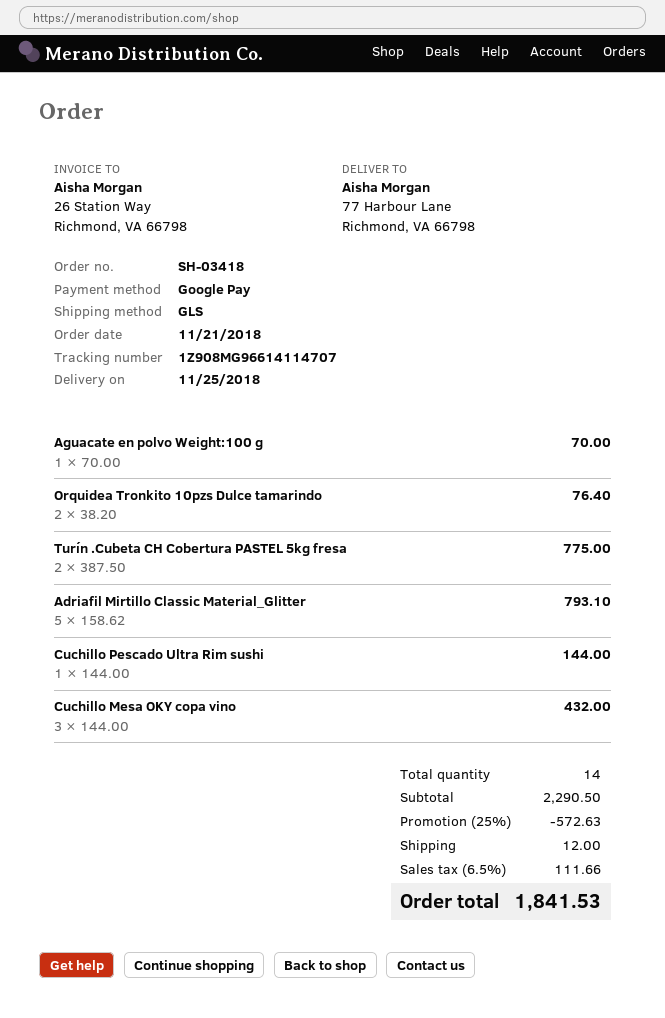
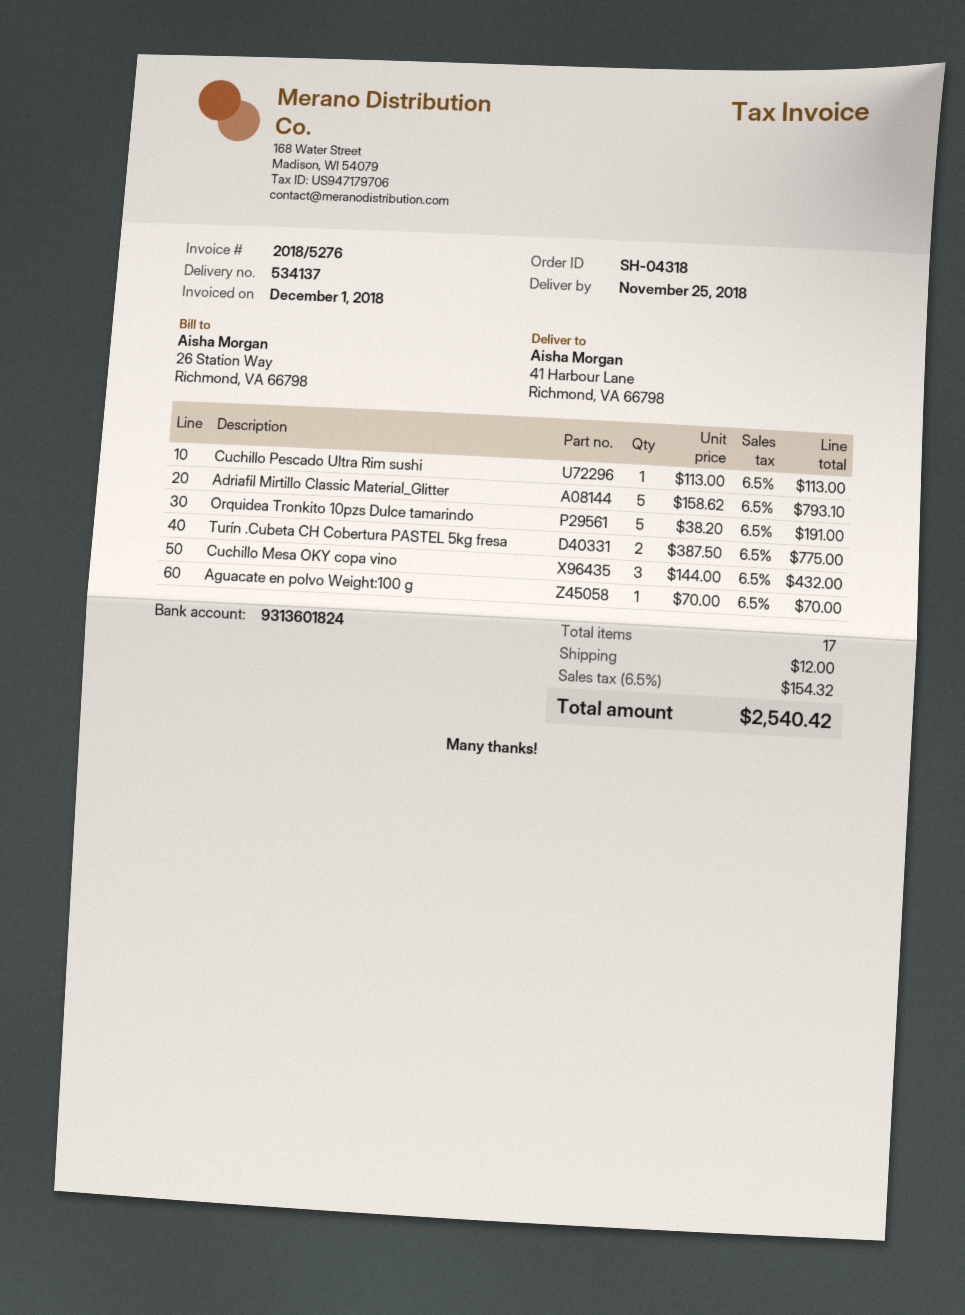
order number: SH-03418 -> SH-04318
ship to: 77 Harbour Lane, Richmond, VA 66798 -> 41 Harbour Lane, Richmond, VA 66798
Orquidea Tronkito 10pzs Dulce tamarindo: 2 x 38.20 = 76.40 -> 5 x 38.20 = 191.00
Cuchillo Pescado Ultra Rim sushi: 1 x 144.00 = 144.00 -> 1 x 113.00 = 113.00
total quantity: 14 -> 17
discount: 25% = 572.63 -> none
tax: 6.5% = 111.66 -> 6.5% = 154.32
total: 1841.53 -> 2540.42

